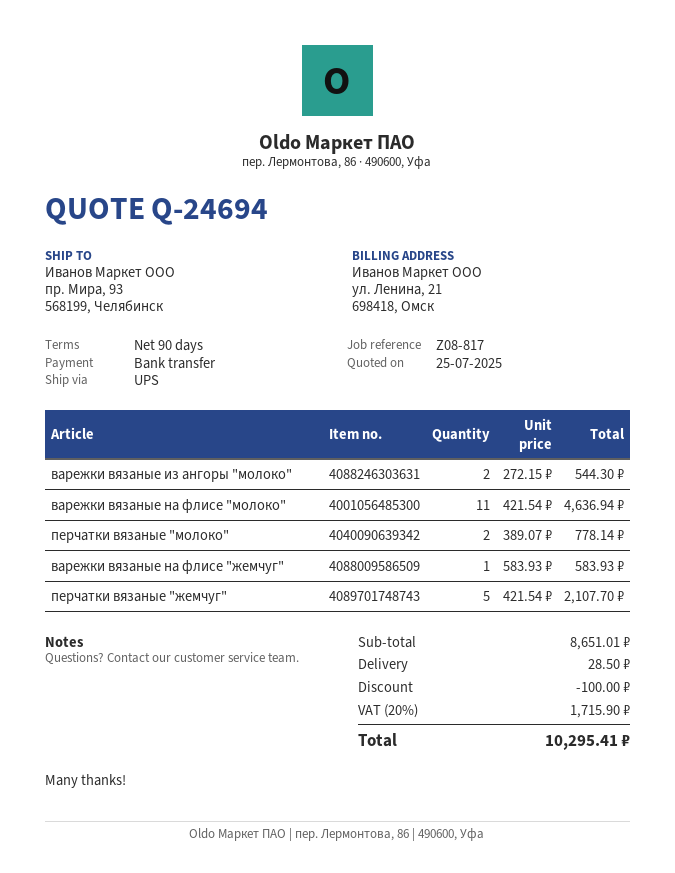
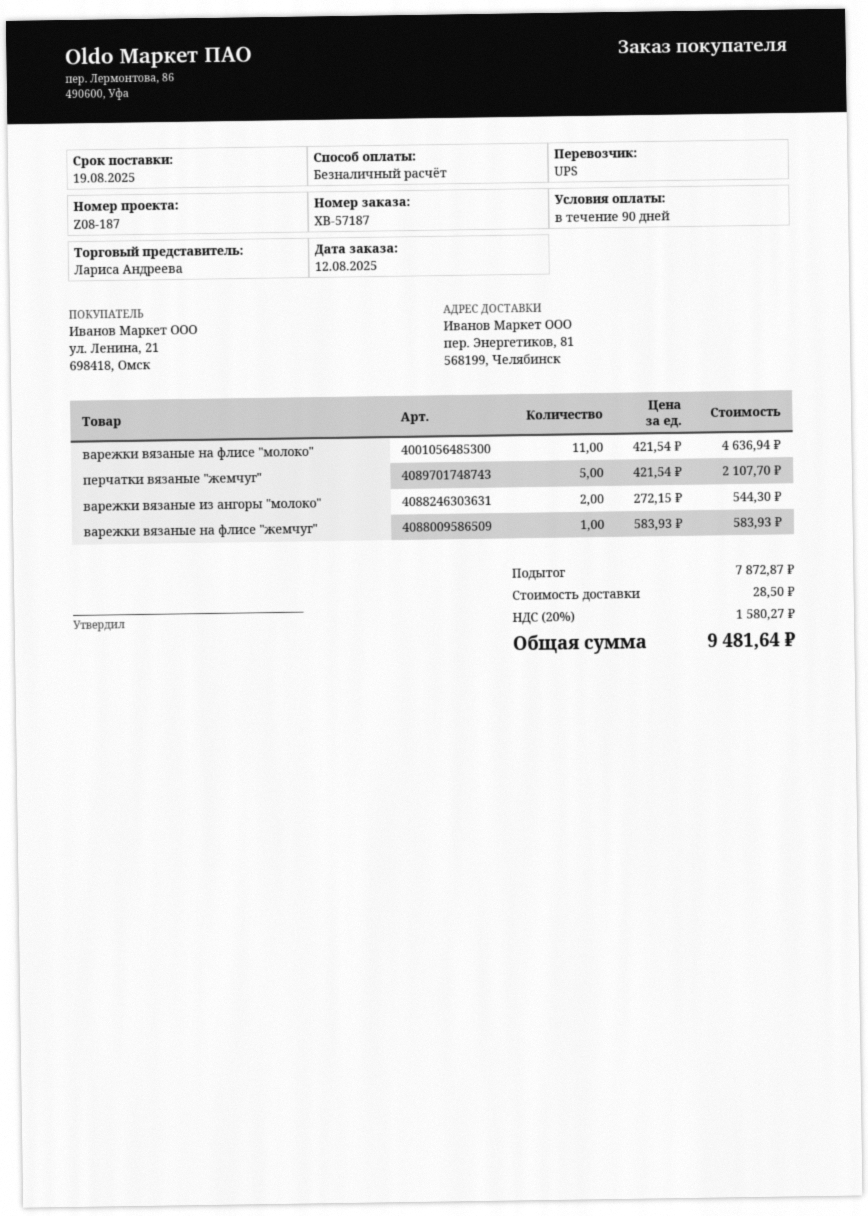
reference: Z08-817 -> Z08-187
ship to: пр. Мира, 93, 568199, Челябинск -> пер. Энергетиков, 81, 568199, Челябинск
перчатки вязаные "молоко": 2 x 389.07 = 778.14 -> none
subtotal: 8651.01 -> 7872.87
discount: 100.00 -> none
tax: 20% = 1715.90 -> 20% = 1580.27
total: 10295.41 -> 9481.64

